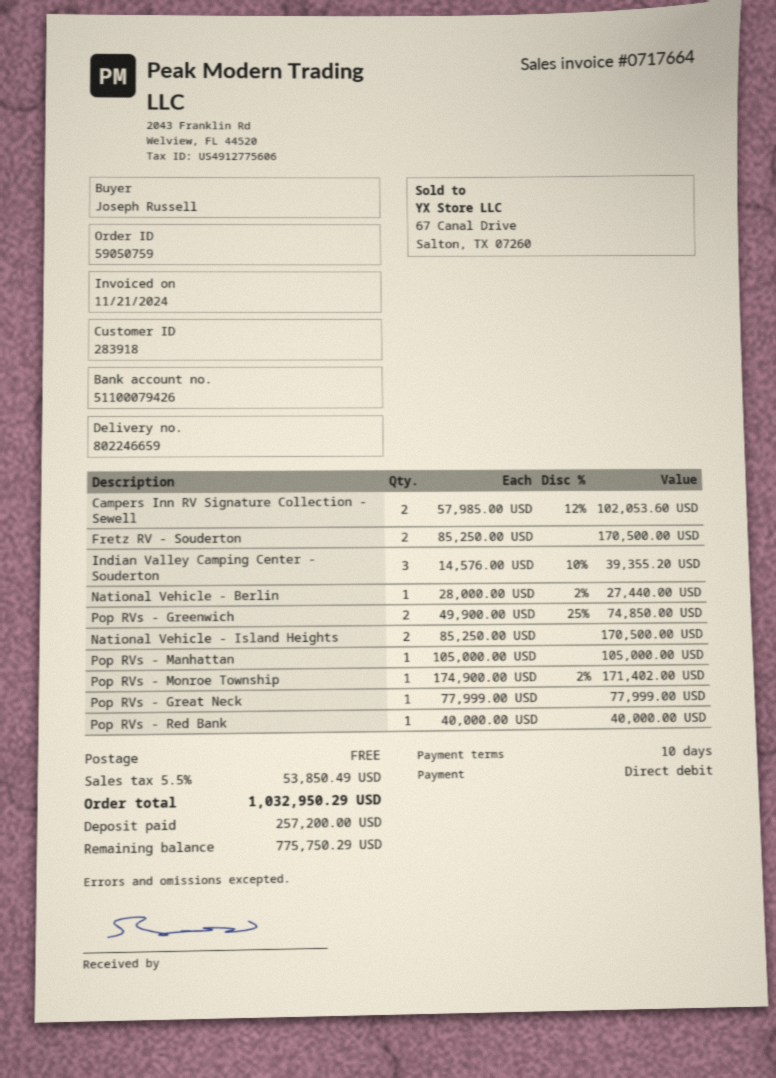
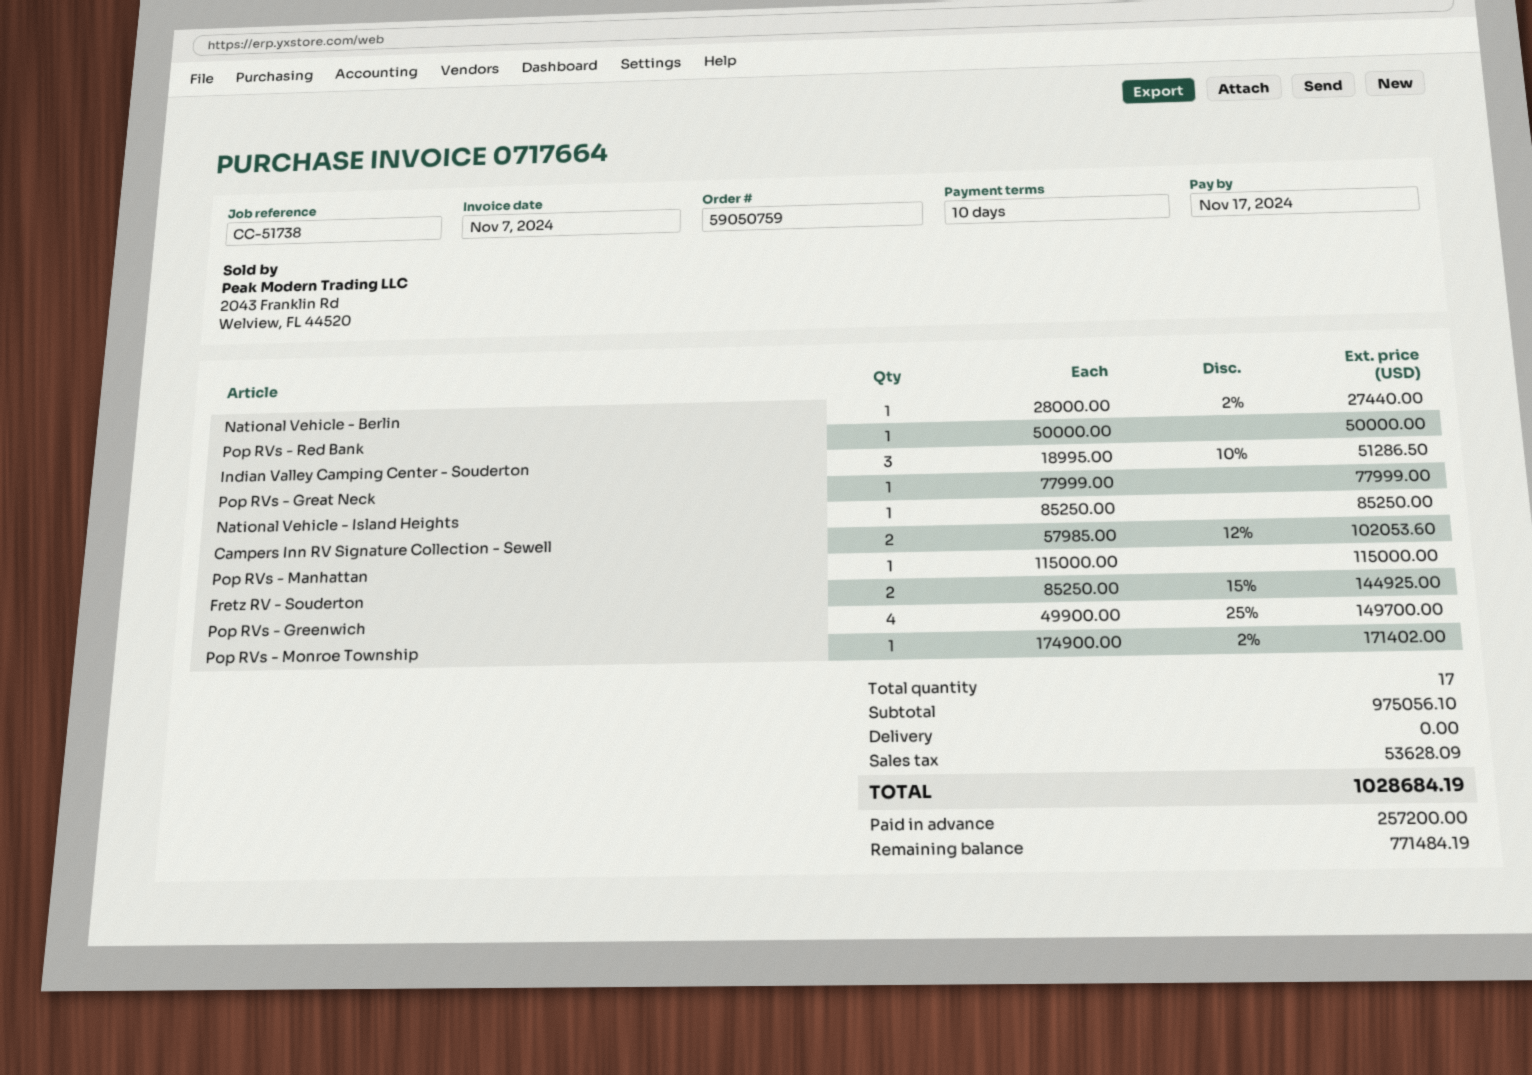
invoice date: 2024-11-21 -> 2024-11-07
Fretz RV - Souderton: 2 x 85250.00 = 170500.00 -> 2 x 85250.00 - 15% = 144925.00
Indian Valley Camping Center - Souderton: 3 x 14576.00 - 10% = 39355.20 -> 3 x 18995.00 - 10% = 51286.50
Pop RVs - Greenwich: 2 x 49900.00 - 25% = 74850.00 -> 4 x 49900.00 - 25% = 149700.00
National Vehicle - Island Heights: 2 x 85250.00 = 170500.00 -> 1 x 85250.00 = 85250.00
Pop RVs - Manhattan: 1 x 105000.00 = 105000.00 -> 1 x 115000.00 = 115000.00
Pop RVs - Red Bank: 1 x 40000.00 = 40000.00 -> 1 x 50000.00 = 50000.00
tax: 53850.49 -> 53628.09
total: 1032950.29 -> 1028684.19
balance: 775750.29 -> 771484.19

